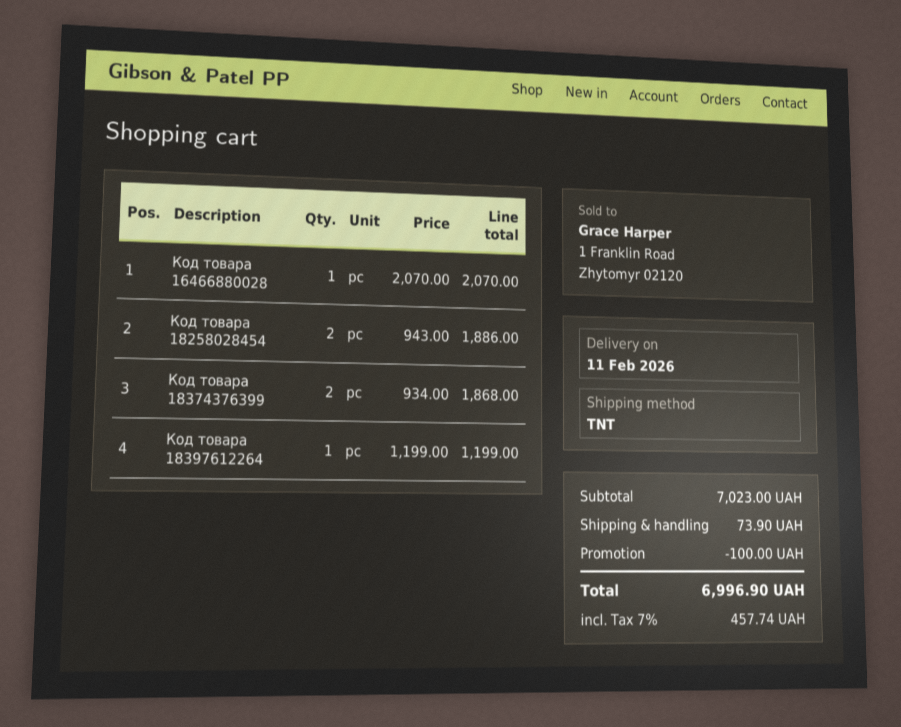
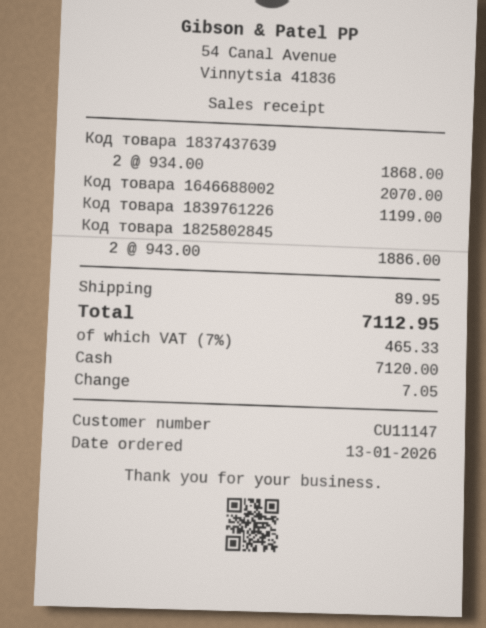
discount: 100.00 -> none
shipping: 73.90 -> 89.95
tax: 7% = 457.74 -> 7% = 465.33
total: 6996.90 -> 7112.95

